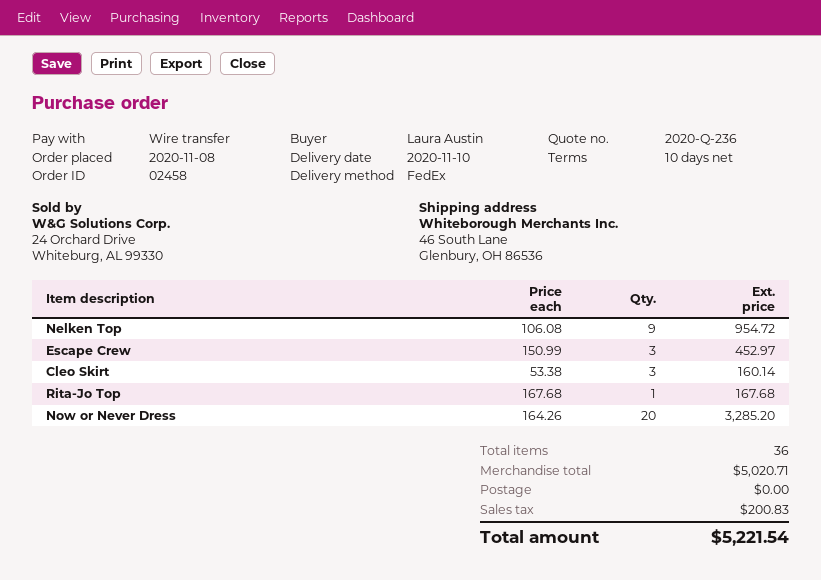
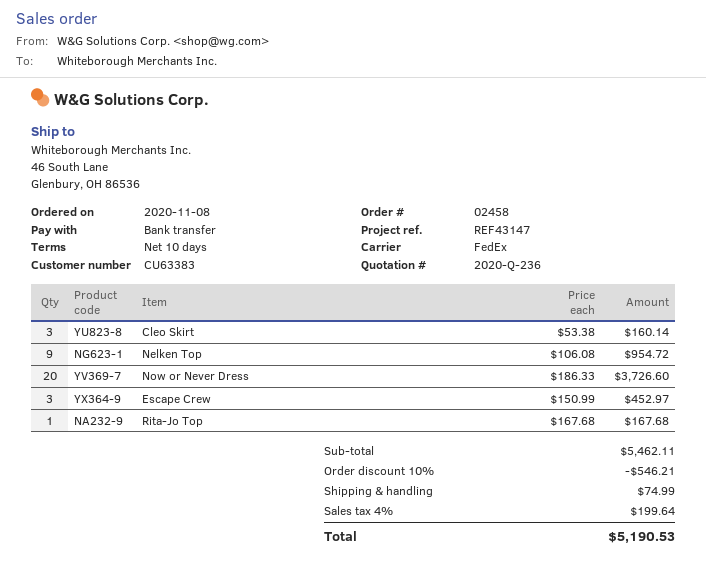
Now or Never Dress: 20 x 164.26 = 3285.20 -> 20 x 186.33 = 3726.60
subtotal: 5020.71 -> 5462.11
discount: none -> 10% = 546.21
shipping: 0.00 -> 74.99
tax: 200.83 -> 199.64
total: 5221.54 -> 5190.53

